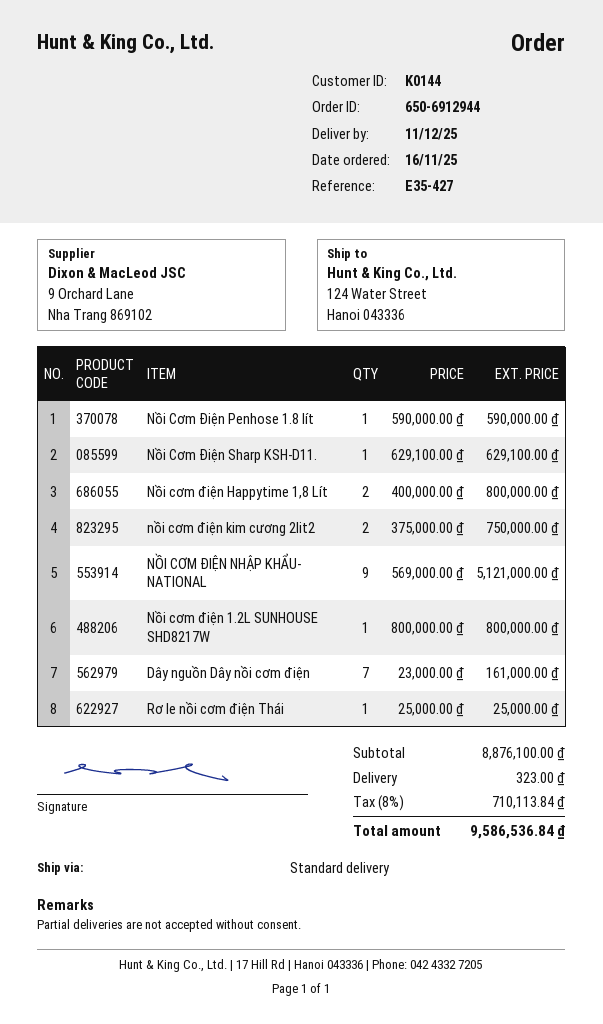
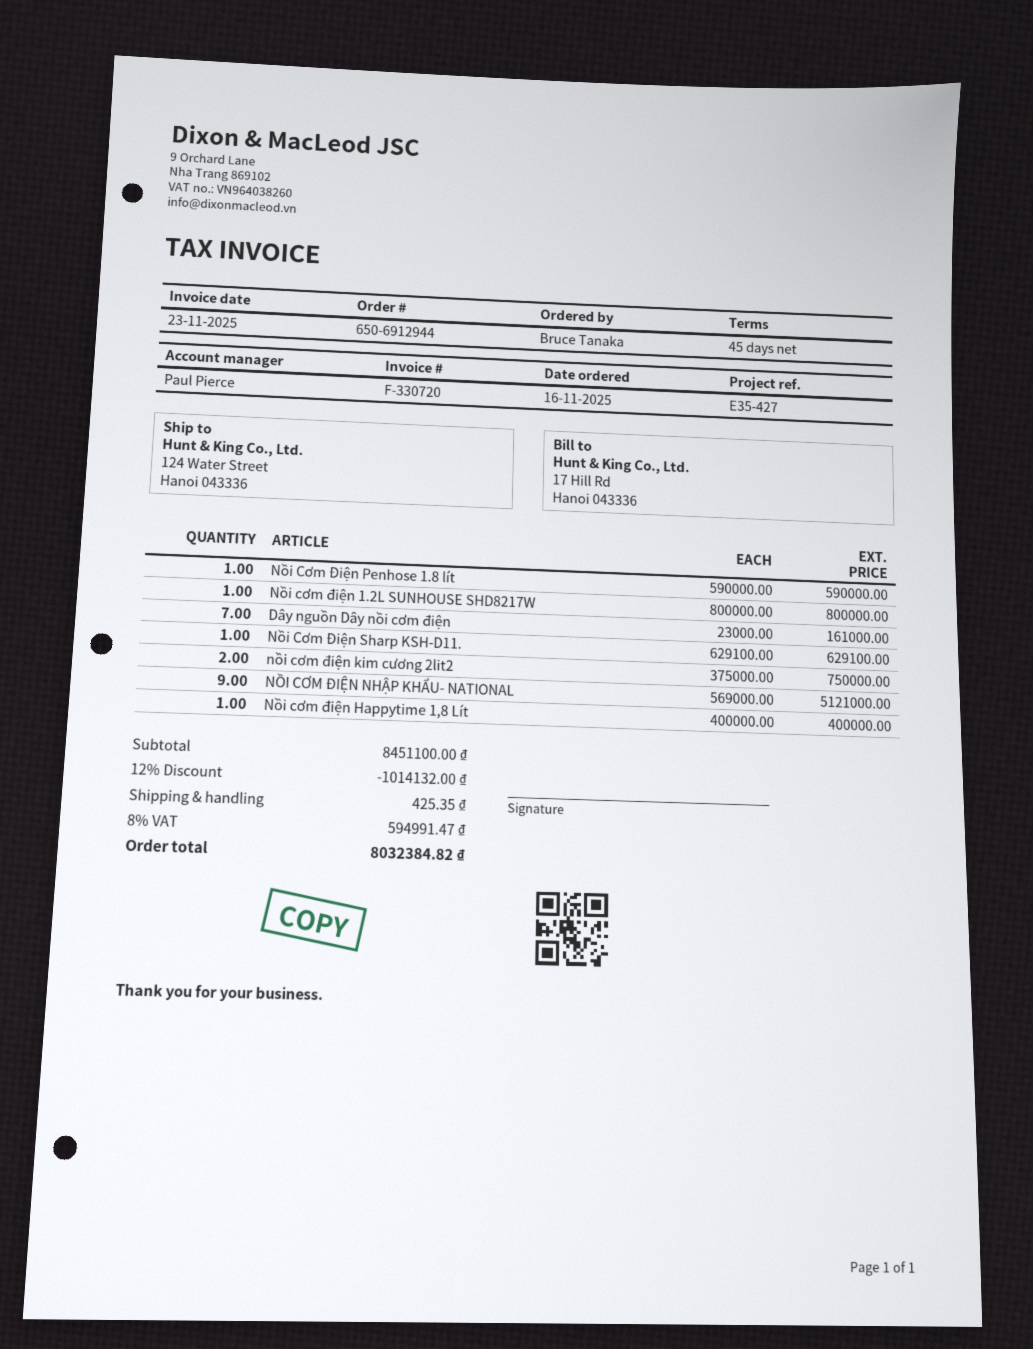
Nồi cơm điện Happytime 1,8 Lít: 2 x 400000.00 = 800000.00 -> 1 x 400000.00 = 400000.00
Rơ le nồi cơm điện Thái: 1 x 25000.00 = 25000.00 -> none
subtotal: 8876100.00 -> 8451100.00
discount: none -> 12% = 1014132.00
shipping: 323.00 -> 425.35
tax: 8% = 710113.84 -> 8% = 594991.47
total: 9586536.84 -> 8032384.82

